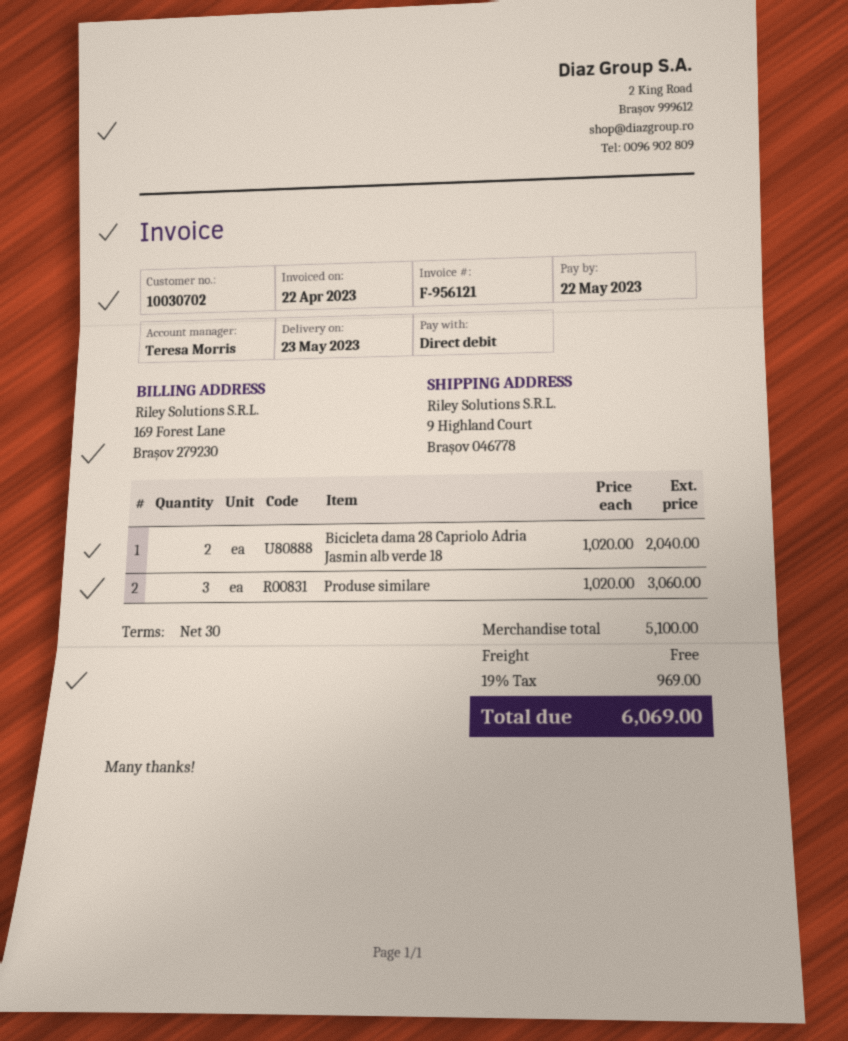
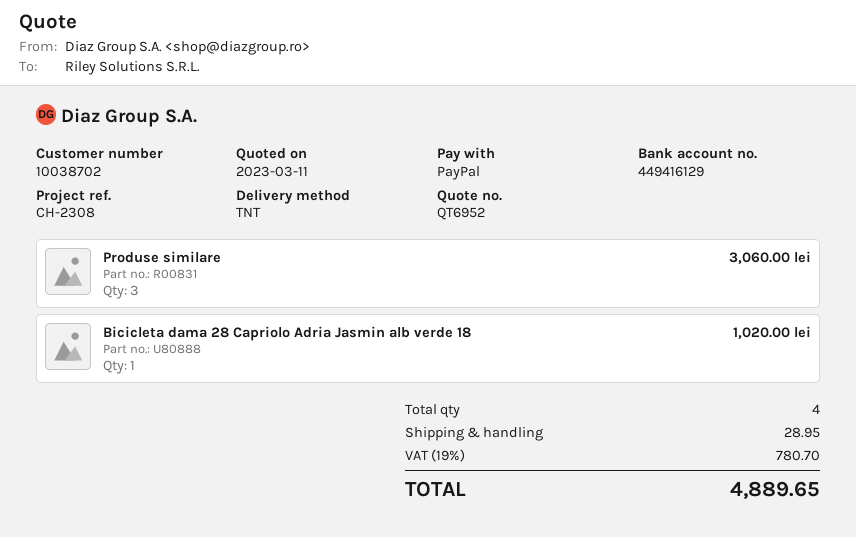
customer number: 10030702 -> 10038702
payment method: direct debit -> PayPal
Bicicleta dama 28 Capriolo Adria Jasmin alb verde 18: 2 for 2040.00 -> 1 for 1020.00
shipping: 0.00 -> 28.95
tax: 19% = 969.00 -> 19% = 780.70
total: 6069.00 -> 4889.65

